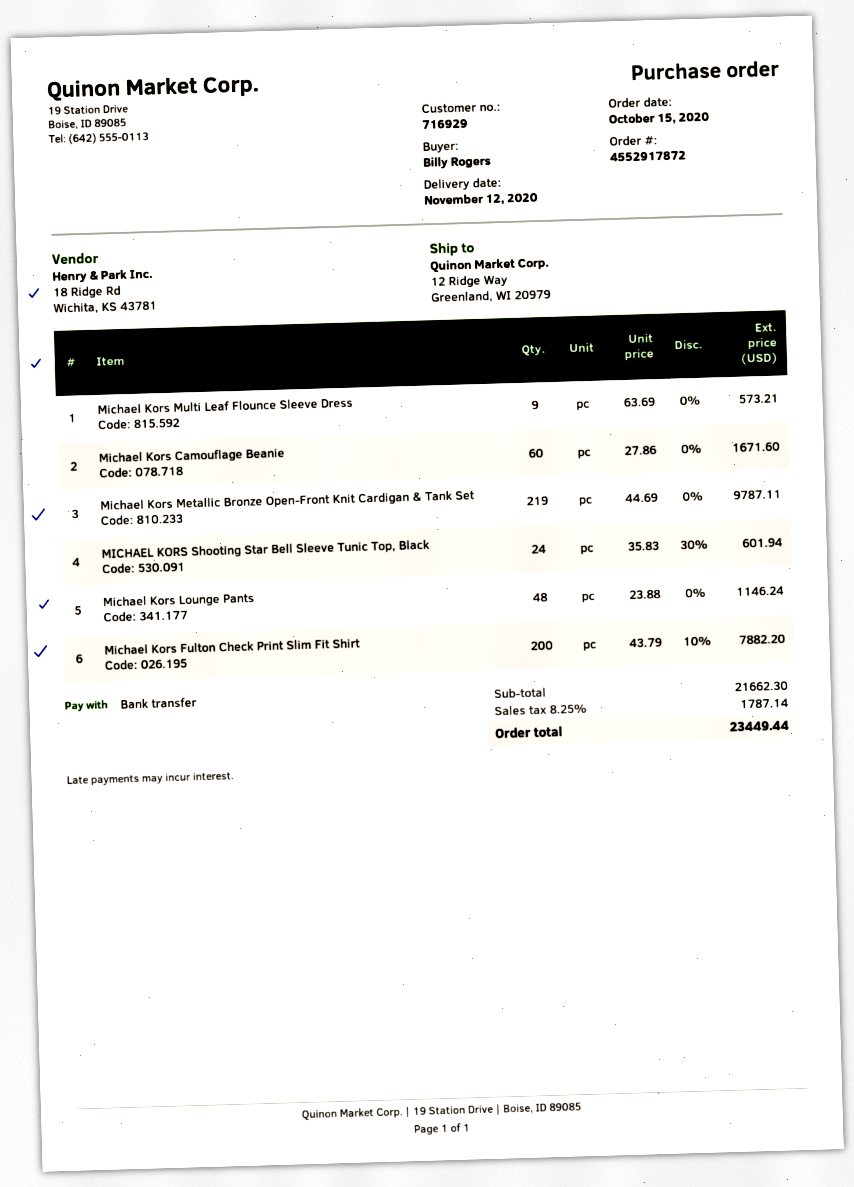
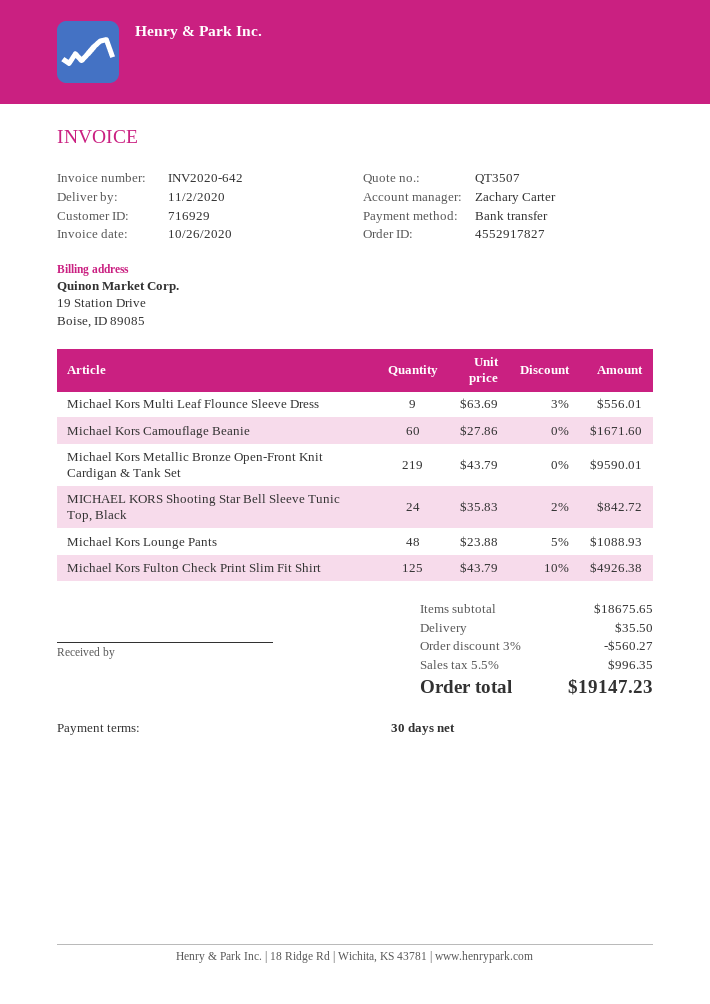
order number: 4552917872 -> 4552917827
delivery date: 2020-11-12 -> 2020-11-02
Michael Kors Multi Leaf Flounce Sleeve Dress: 9 x 63.69 = 573.21 -> 9 x 63.69 - 3% = 556.01
Michael Kors Metallic Bronze Open-Front Knit Cardigan & Tank Set: 219 x 44.69 = 9787.11 -> 219 x 43.79 = 9590.01
MICHAEL KORS Shooting Star Bell Sleeve Tunic Top, Black: 24 x 35.83 - 30% = 601.94 -> 24 x 35.83 - 2% = 842.72
Michael Kors Lounge Pants: 48 x 23.88 = 1146.24 -> 48 x 23.88 - 5% = 1088.93
Michael Kors Fulton Check Print Slim Fit Shirt: 200 x 43.79 - 10% = 7882.20 -> 125 x 43.79 - 10% = 4926.38
subtotal: 21662.30 -> 18675.65
discount: none -> 3% = 560.27
shipping: none -> 35.50
tax: 8.25% = 1787.14 -> 5.5% = 996.35
total: 23449.44 -> 19147.23

